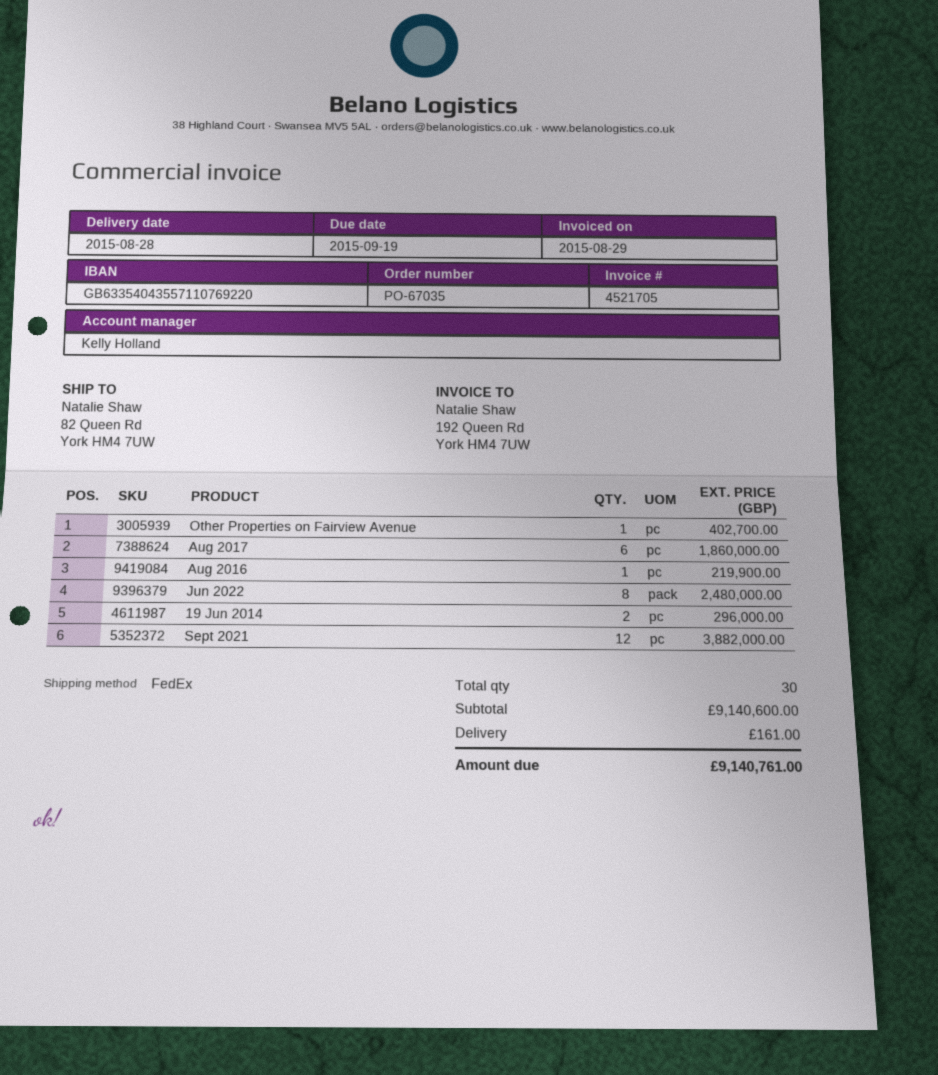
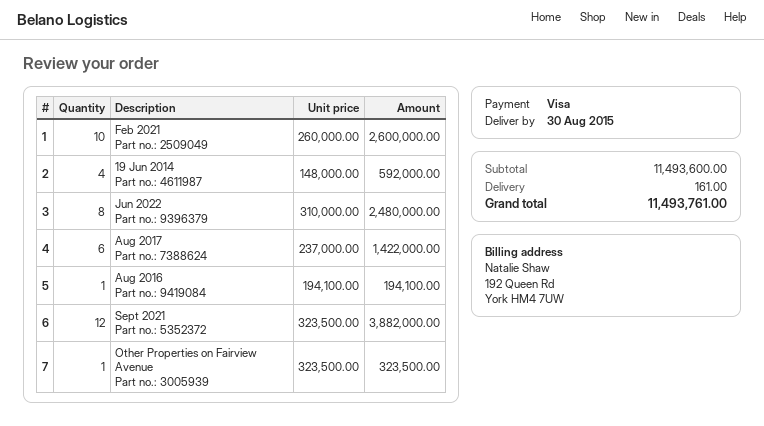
delivery date: 2015-08-28 -> 2015-08-30
Other Properties on Fairview Avenue: 1 for 402700.00 -> 1 for 323500.00
Aug 2017: 6 for 1860000.00 -> 6 for 1422000.00
Aug 2016: 1 for 219900.00 -> 1 for 194100.00
19 Jun 2014: 2 for 296000.00 -> 4 for 592000.00
Feb 2021: none -> 10 for 2600000.00
subtotal: 9140600.00 -> 11493600.00
total: 9140761.00 -> 11493761.00

